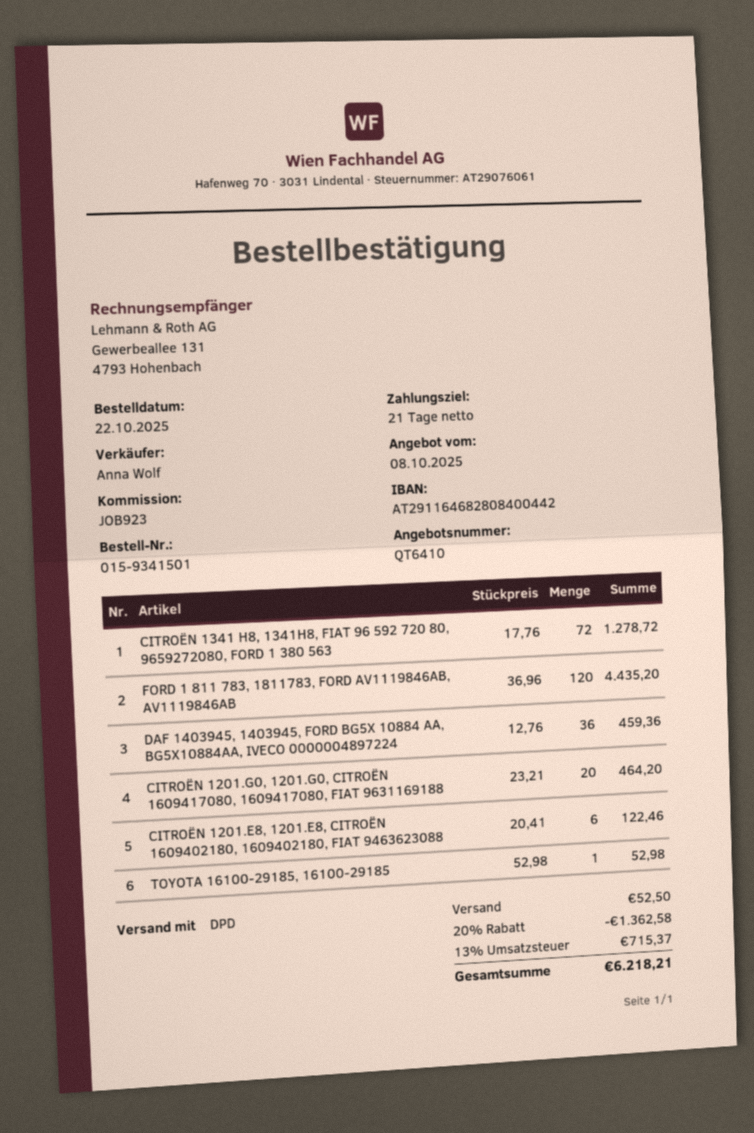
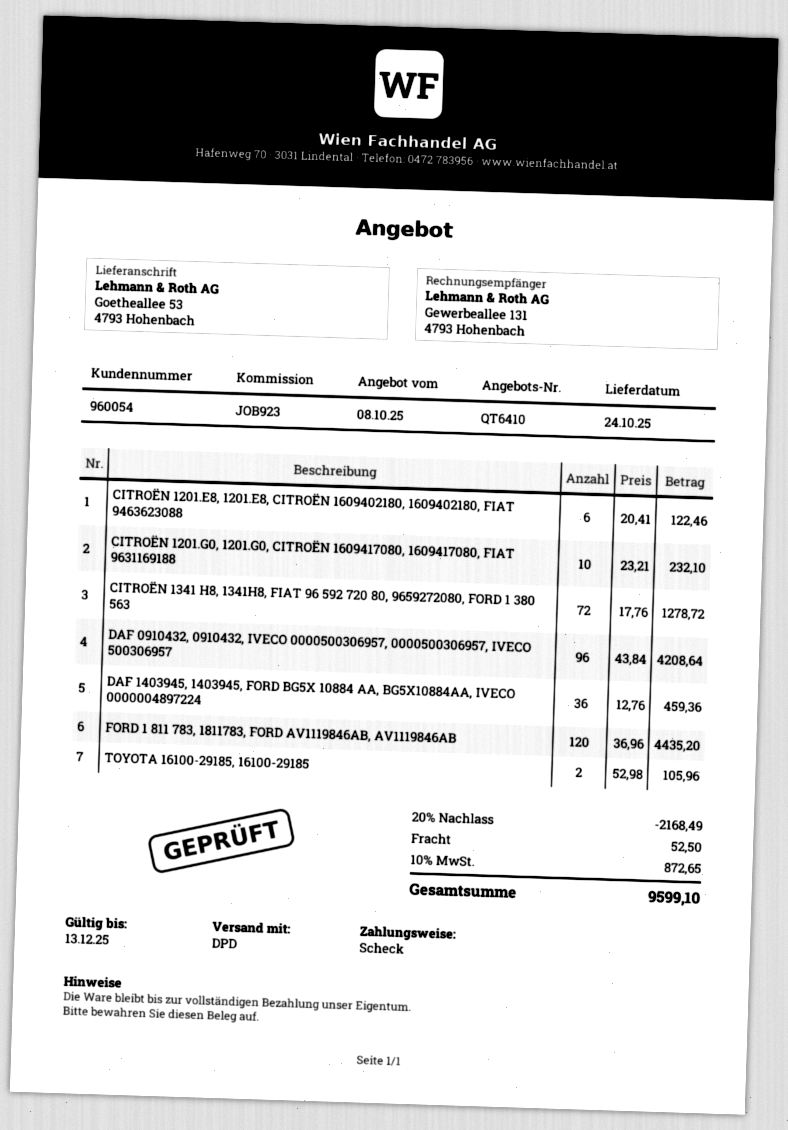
CITROËN 1201.G0, 1201.G0, CITROËN 1609417080, 1609417080, FIAT 9631169188: 20 x 23.21 = 464.20 -> 10 x 23.21 = 232.10
TOYOTA 16100-29185, 16100-29185: 1 x 52.98 = 52.98 -> 2 x 52.98 = 105.96
DAF 0910432, 0910432, IVECO 0000500306957, 0000500306957, IVECO 500306957: none -> 96 x 43.84 = 4208.64
discount: 20% = 1362.58 -> 20% = 2168.49
tax: 13% = 715.37 -> 10% = 872.65
total: 6218.21 -> 9599.10

